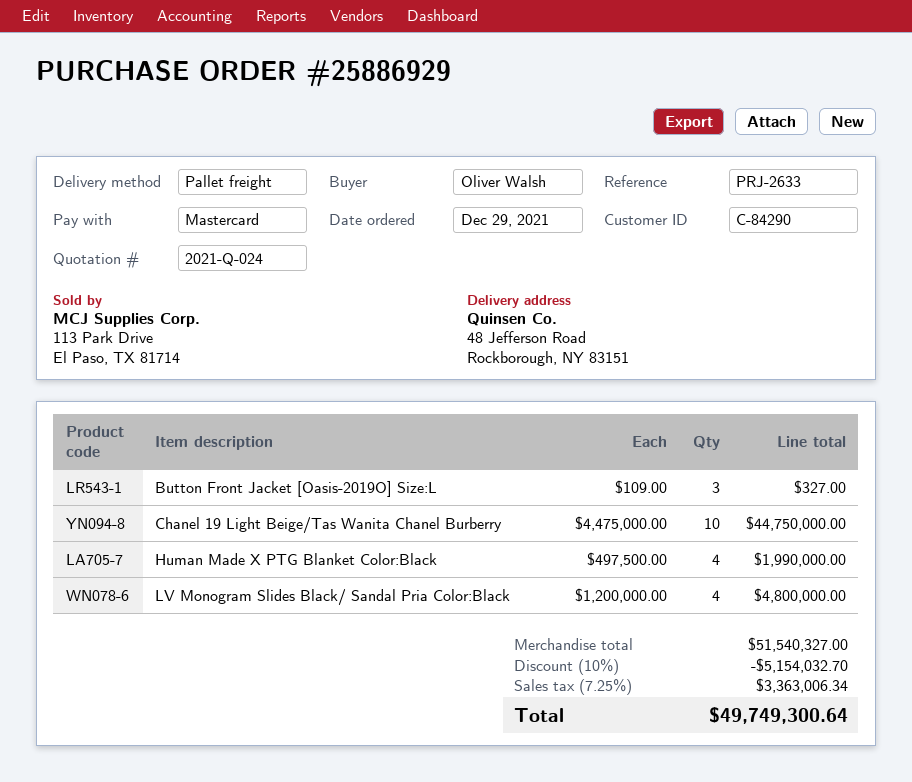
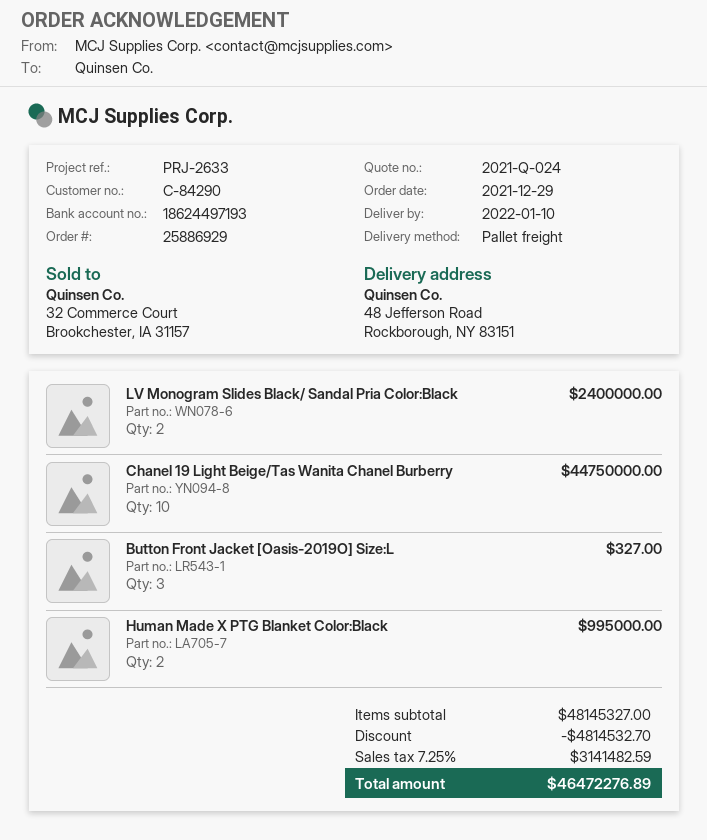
Human Made X PTG Blanket Color:Black: 4 for 1990000.00 -> 2 for 995000.00
LV Monogram Slides Black/ Sandal Pria Color:Black: 4 for 4800000.00 -> 2 for 2400000.00
subtotal: 51540327.00 -> 48145327.00
discount: 5154032.70 -> 4814532.70
tax: 7.25% = 3363006.34 -> 7.25% = 3141482.59
total: 49749300.64 -> 46472276.89

